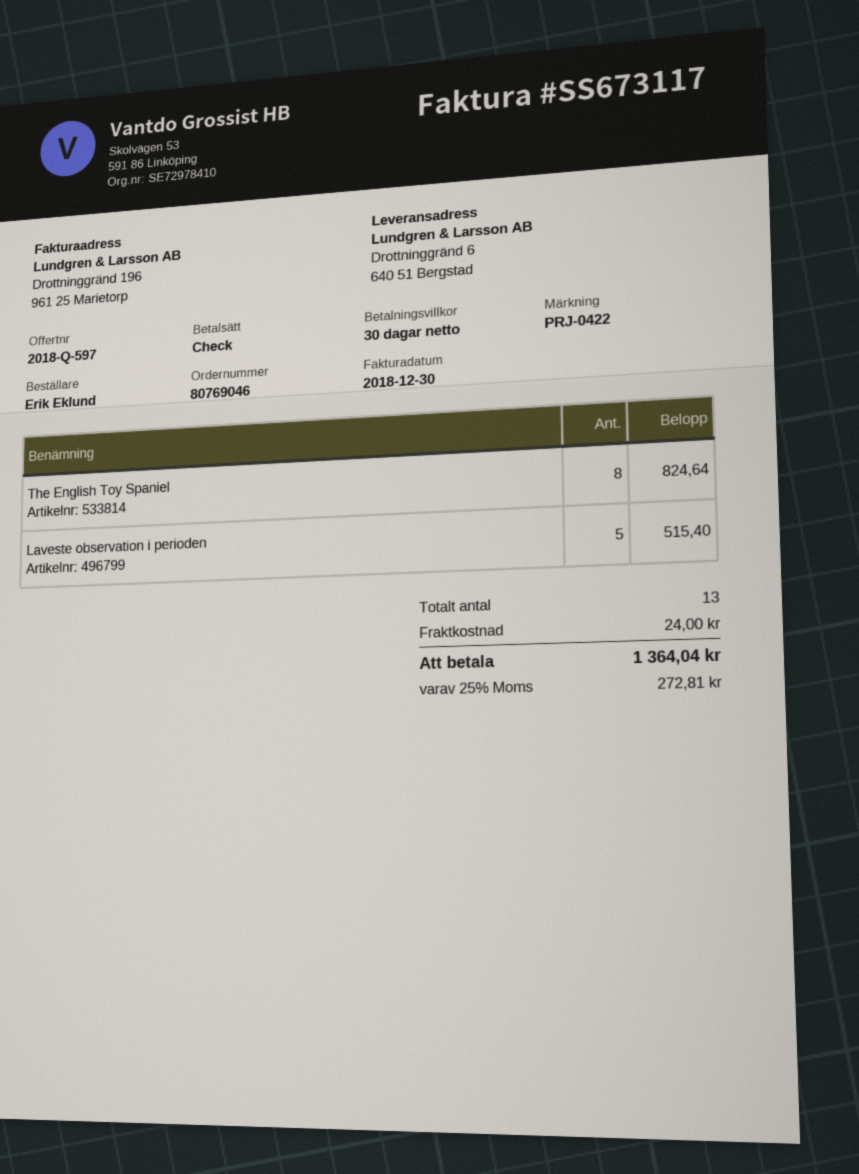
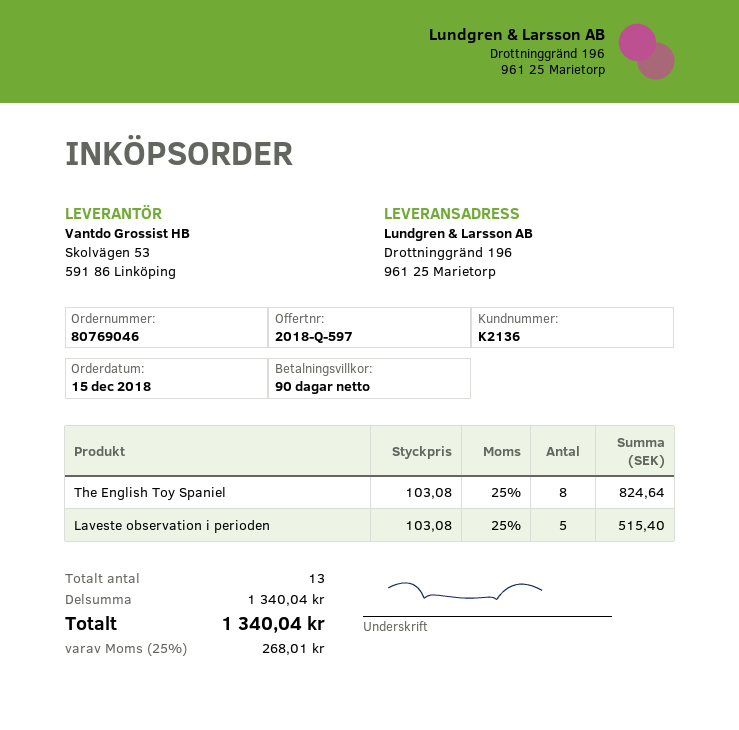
payment terms: 30 days -> 90 days
ship to: Drottninggränd 6, 640 51 Bergstad -> Drottninggränd 196, 961 25 Marietorp
shipping: 24.00 -> none
tax: 25% = 272.81 -> 25% = 268.01
total: 1364.04 -> 1340.04

